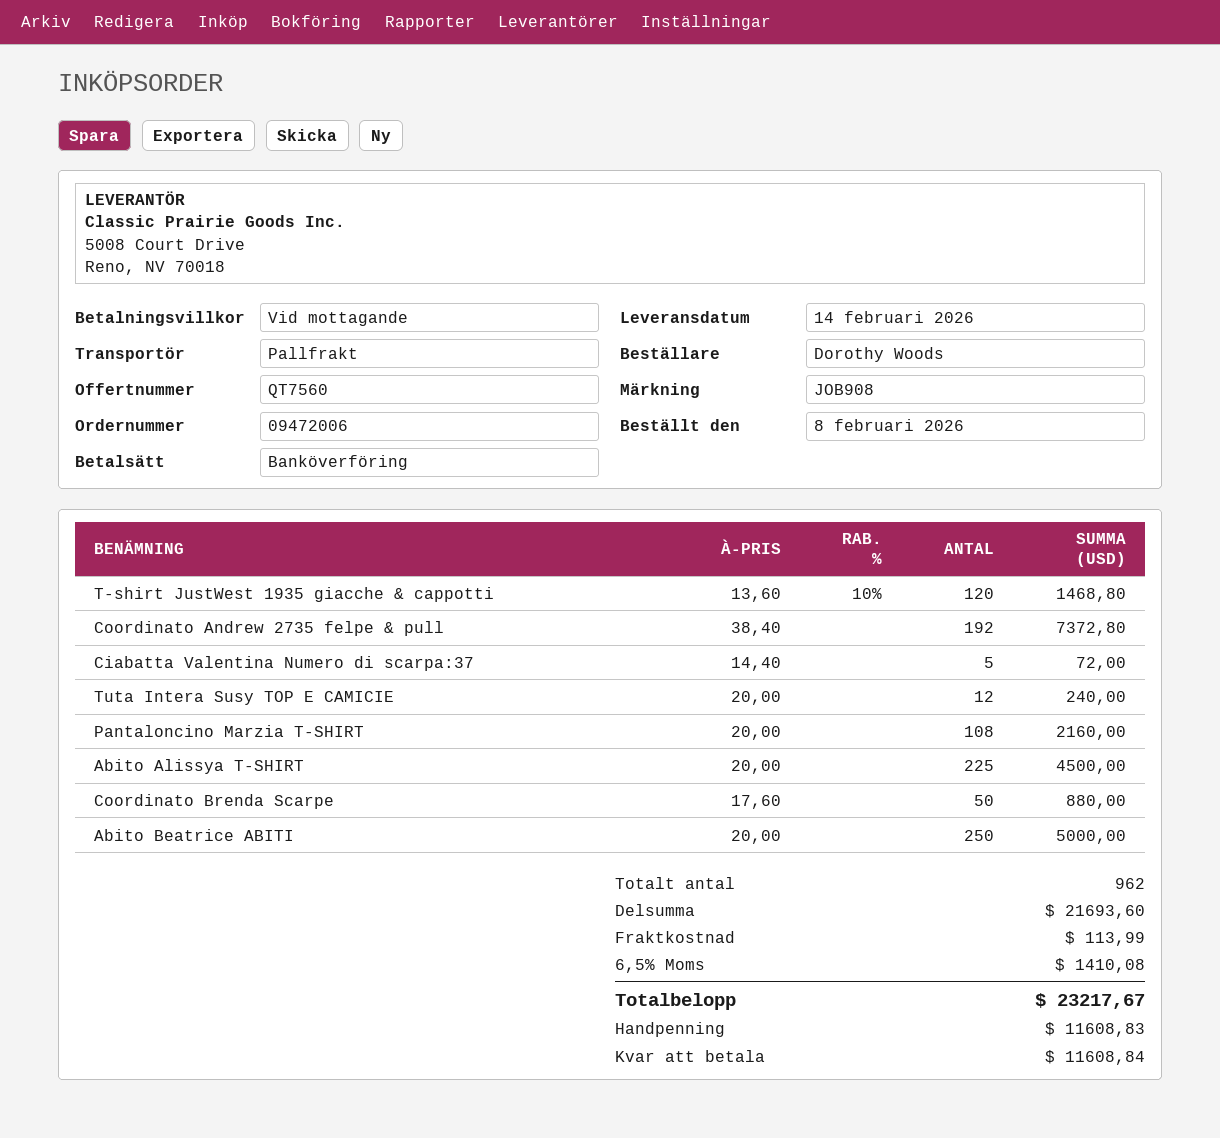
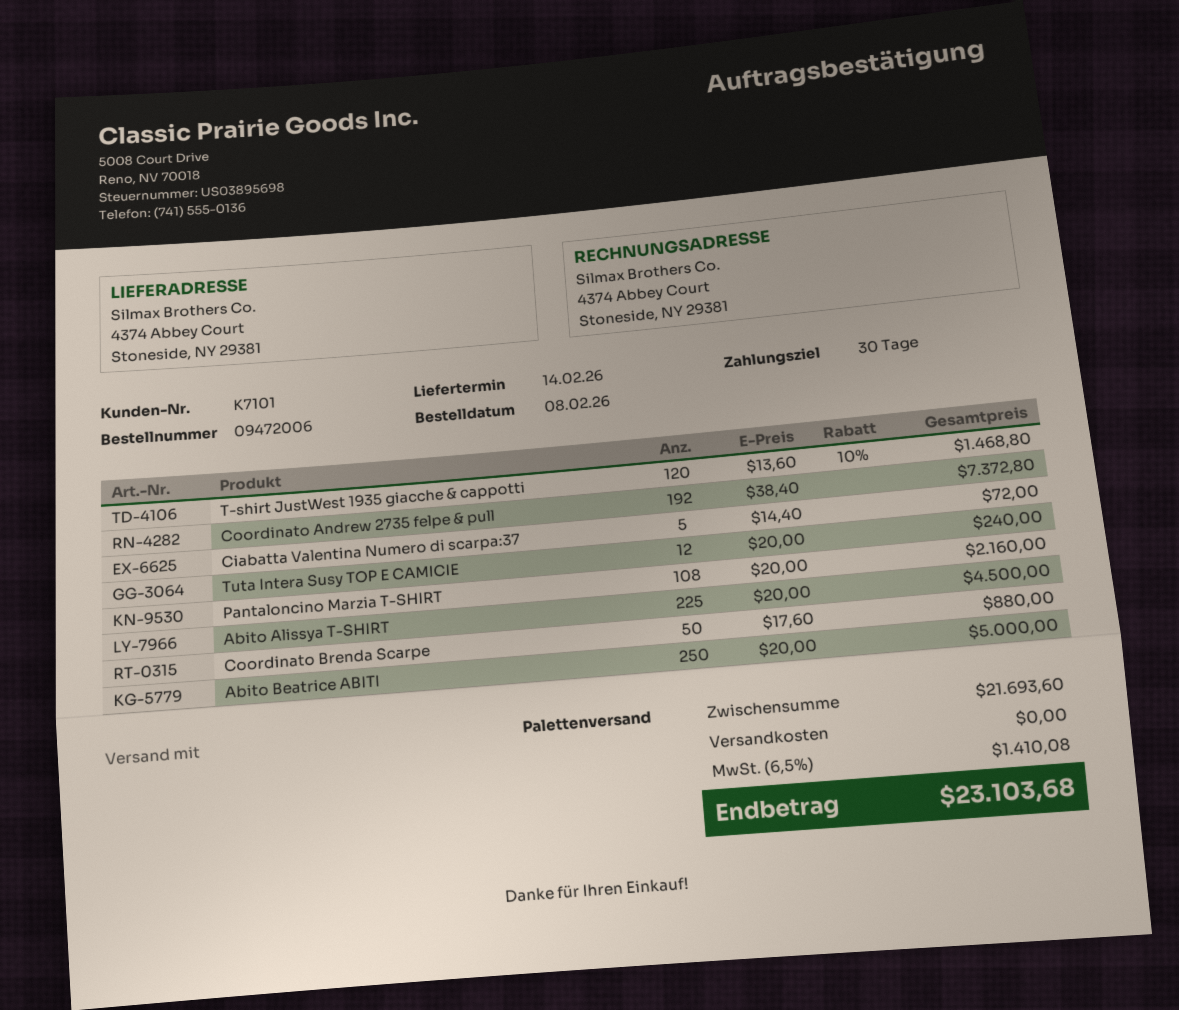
payment terms: on receipt -> 30 days
shipping: 113.99 -> 0.00
total: 23217.67 -> 23103.68

